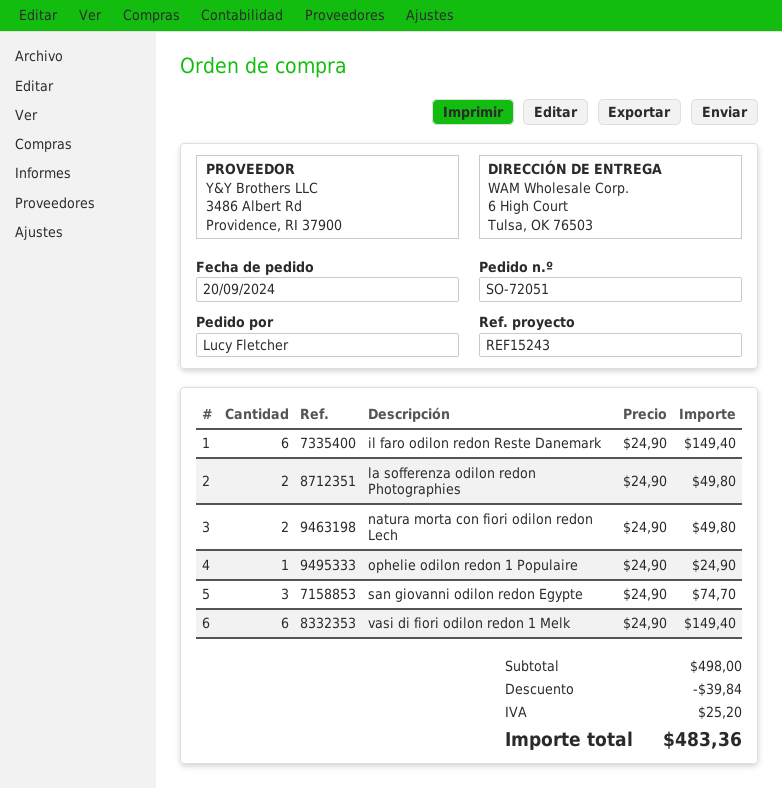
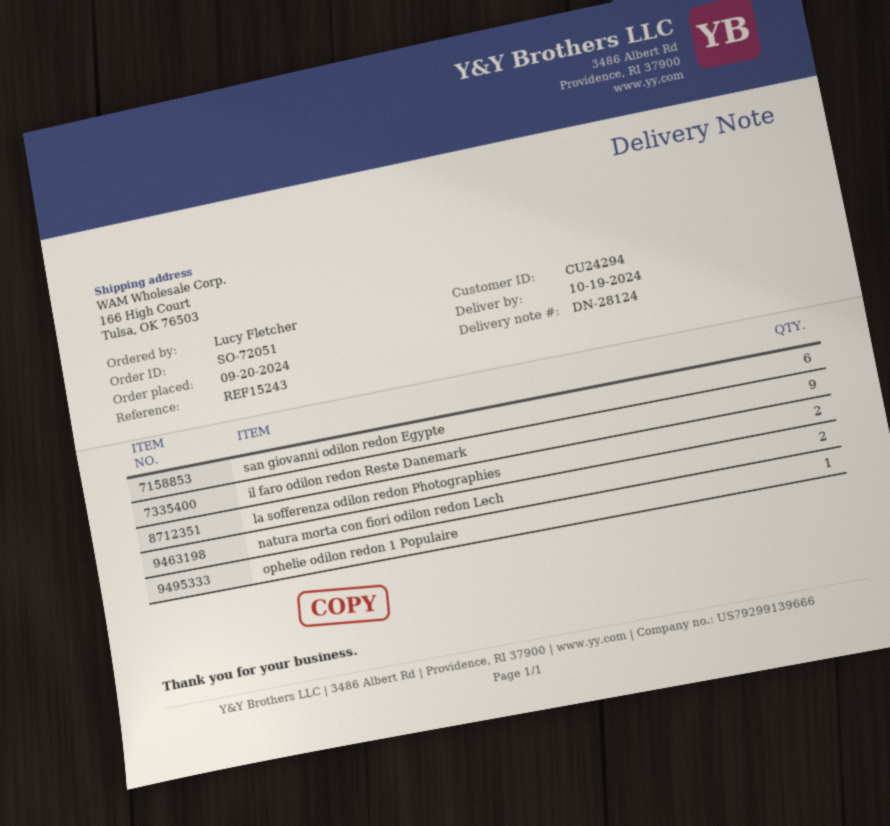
ship to: 6 High Court, Tulsa, OK 76503 -> 166 High Court, Tulsa, OK 76503
il faro odilon redon Reste Danemark: 6 -> 9
san giovanni odilon redon Egypte: 3 -> 6
vasi di fiori odilon redon 1 Melk: 6 -> none

